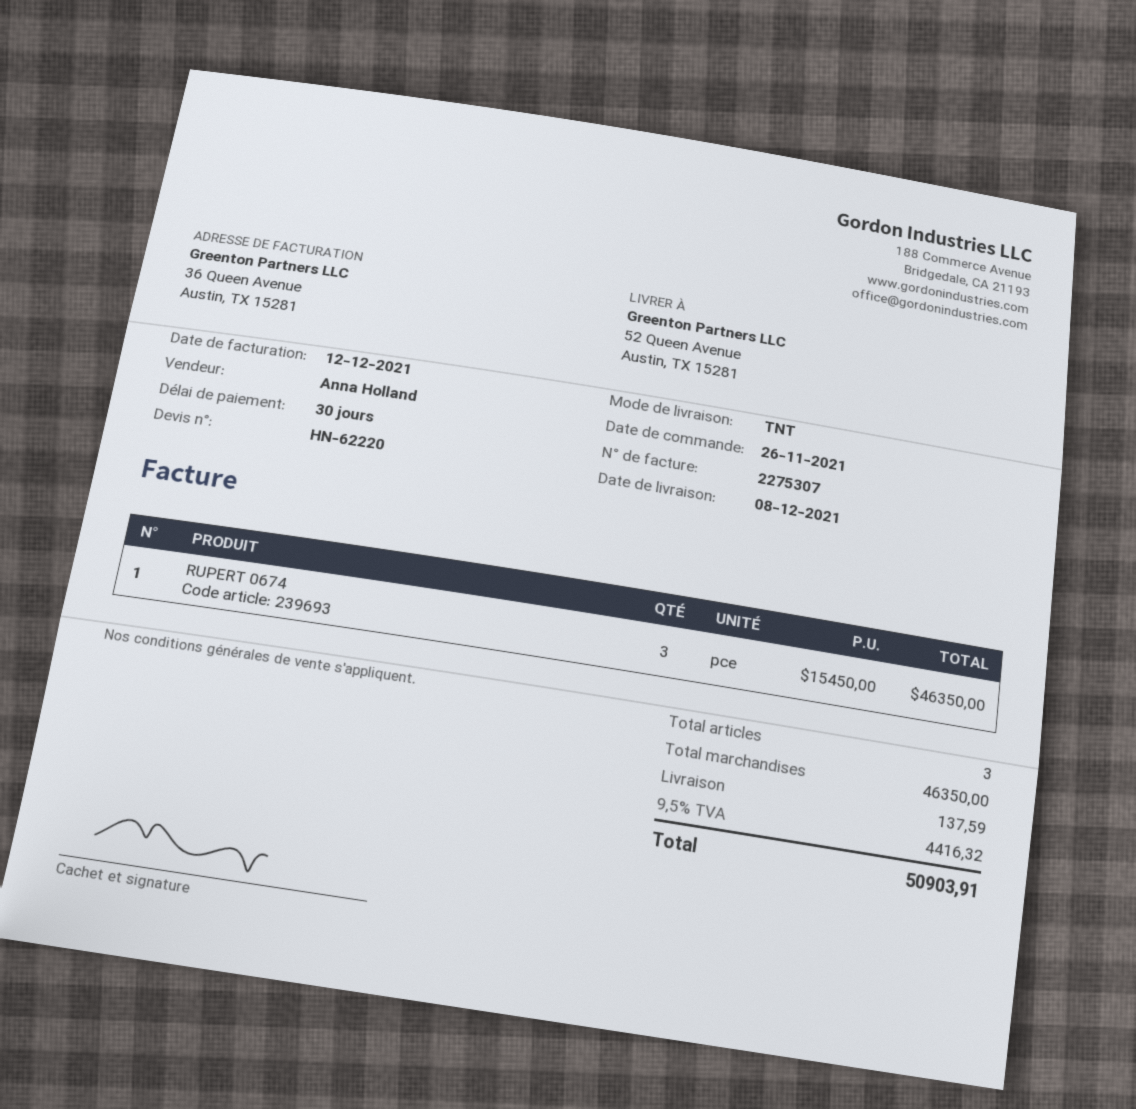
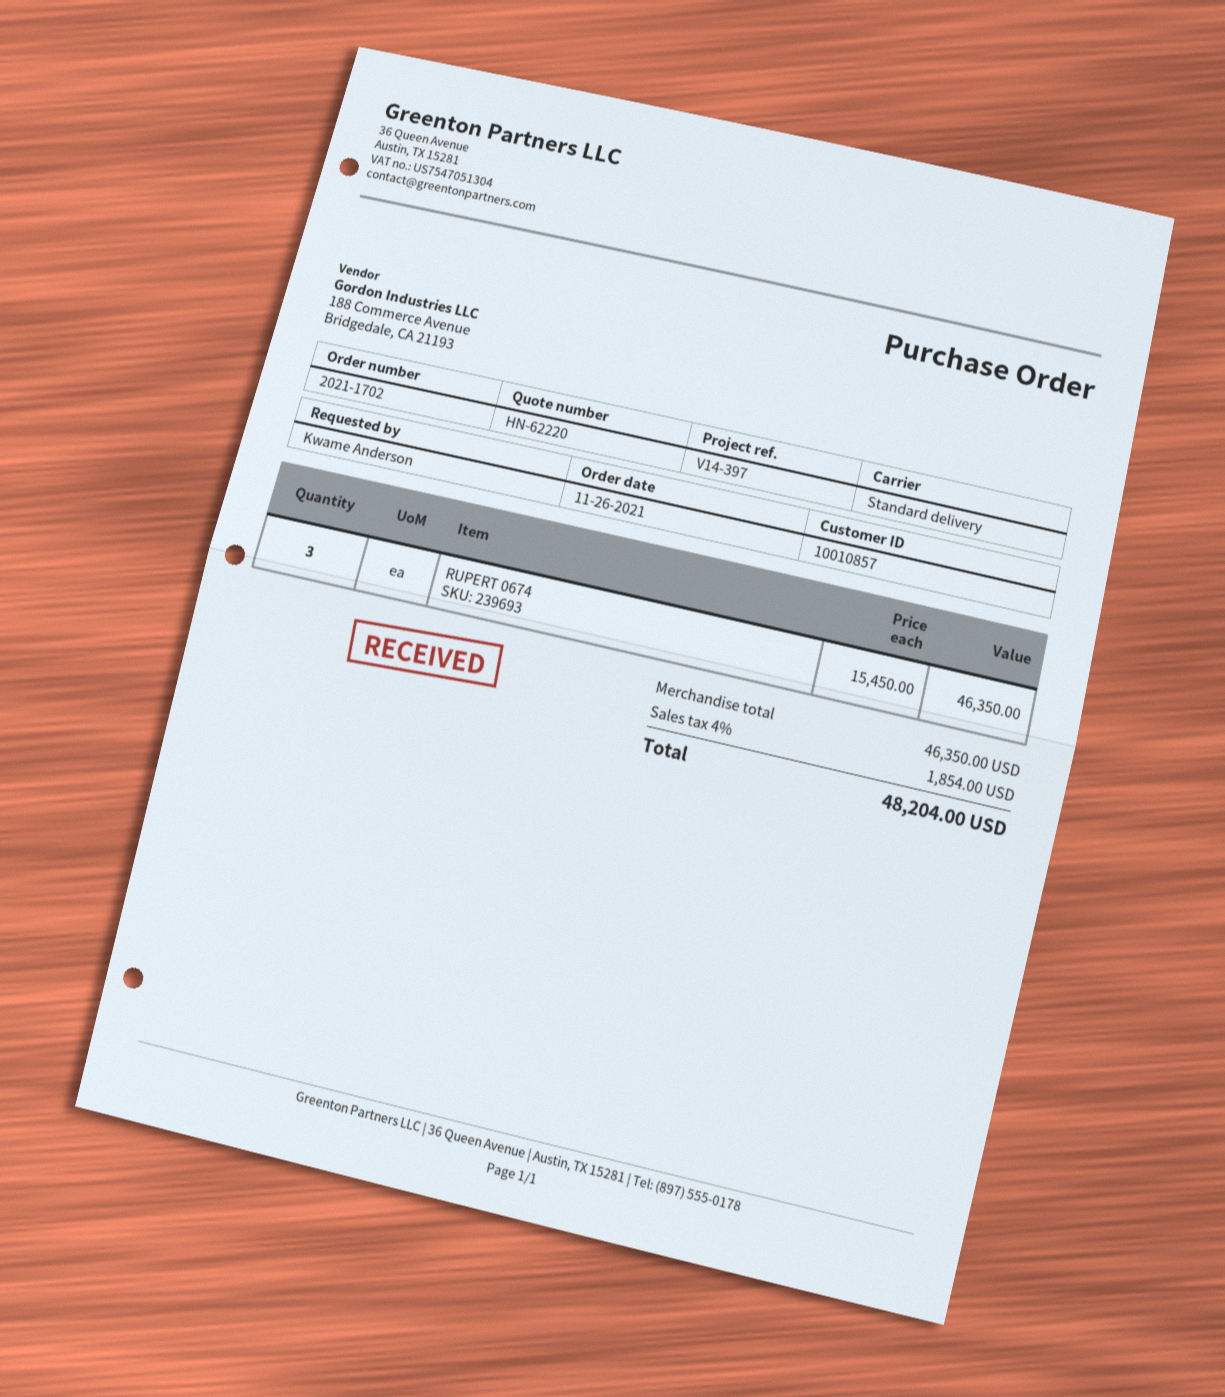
shipping method: TNT -> standard
shipping: 137.59 -> none
tax: 9.5% = 4416.32 -> 4% = 1854.00
total: 50903.91 -> 48204.00

